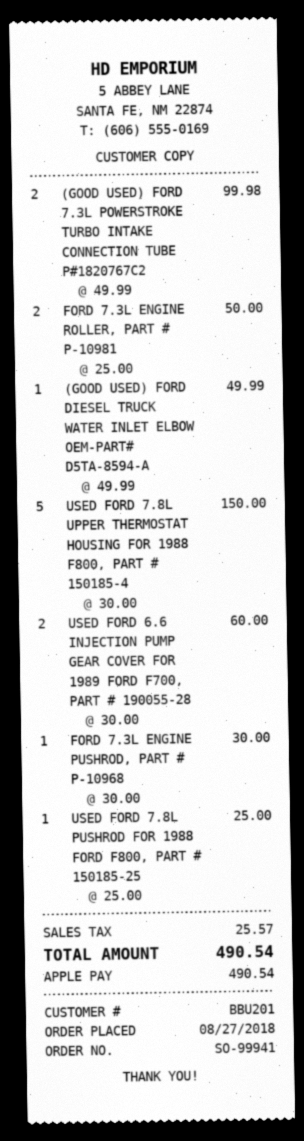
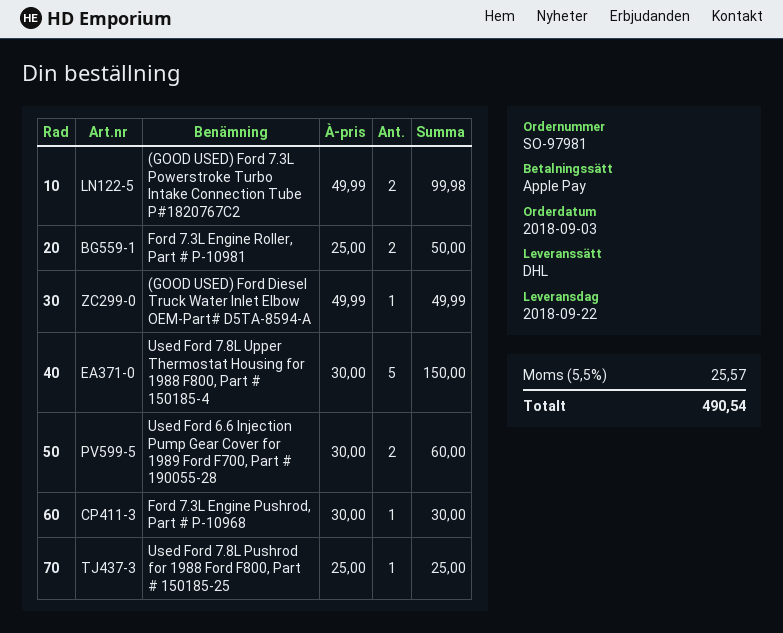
order number: SO-99941 -> SO-97981
order date: 2018-08-27 -> 2018-09-03

